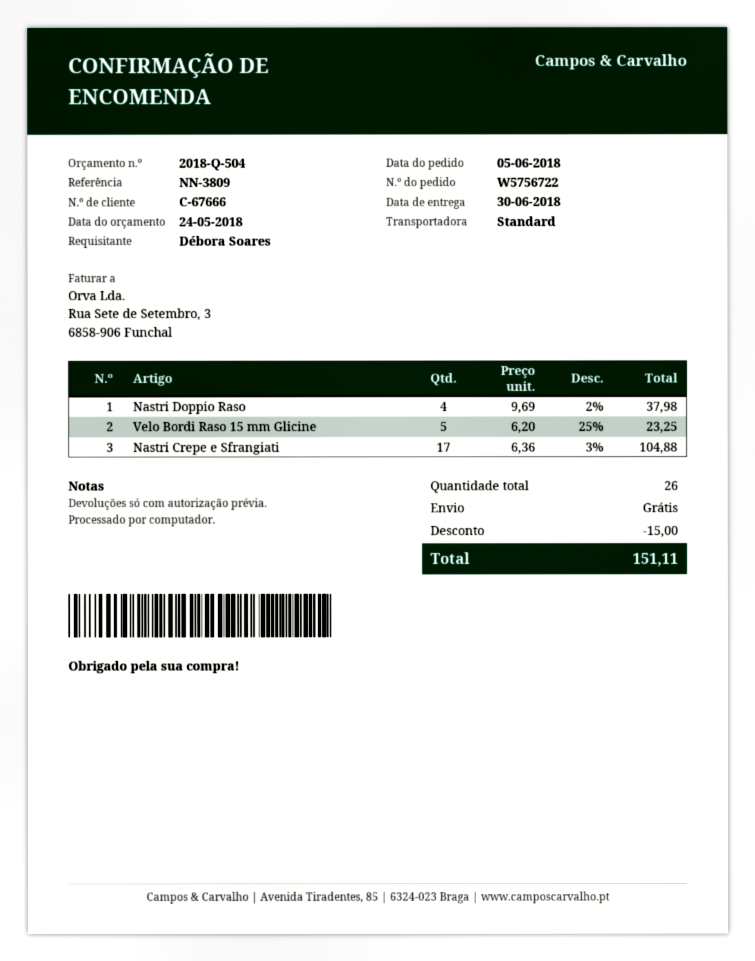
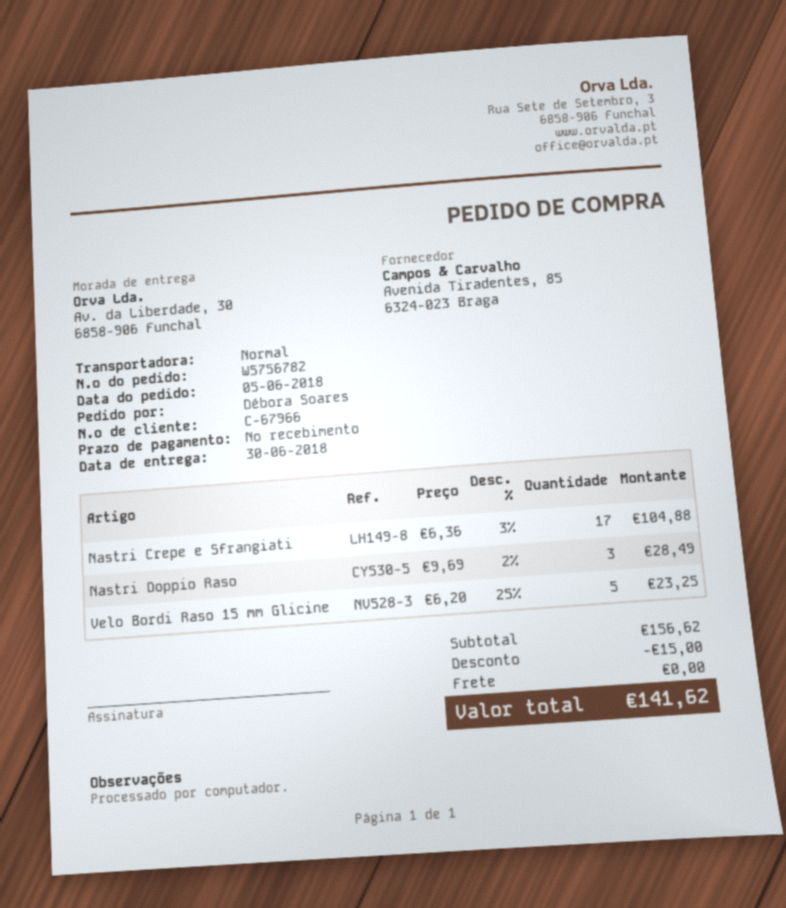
order number: W5756722 -> W5756782
customer number: C-67666 -> C-67966
Nastri Doppio Raso: 4 x 9.69 - 2% = 37.98 -> 3 x 9.69 - 2% = 28.49
total: 151.11 -> 141.62

